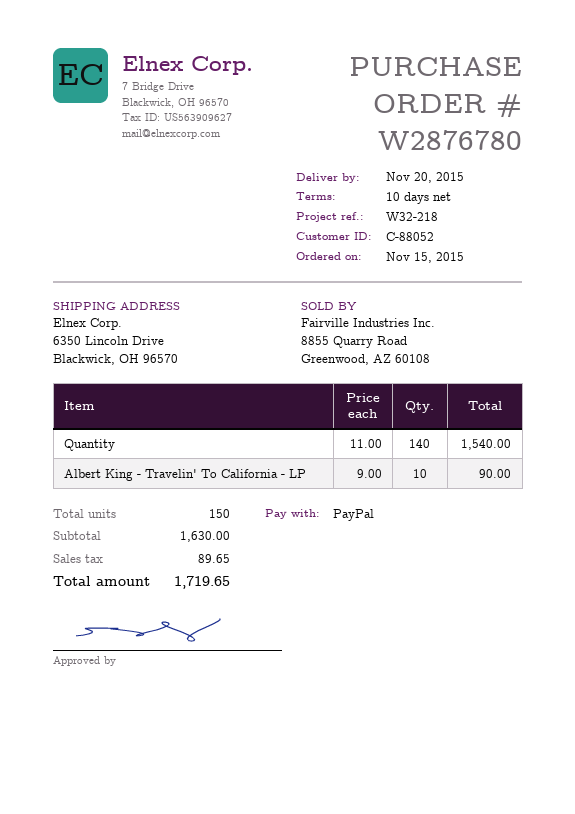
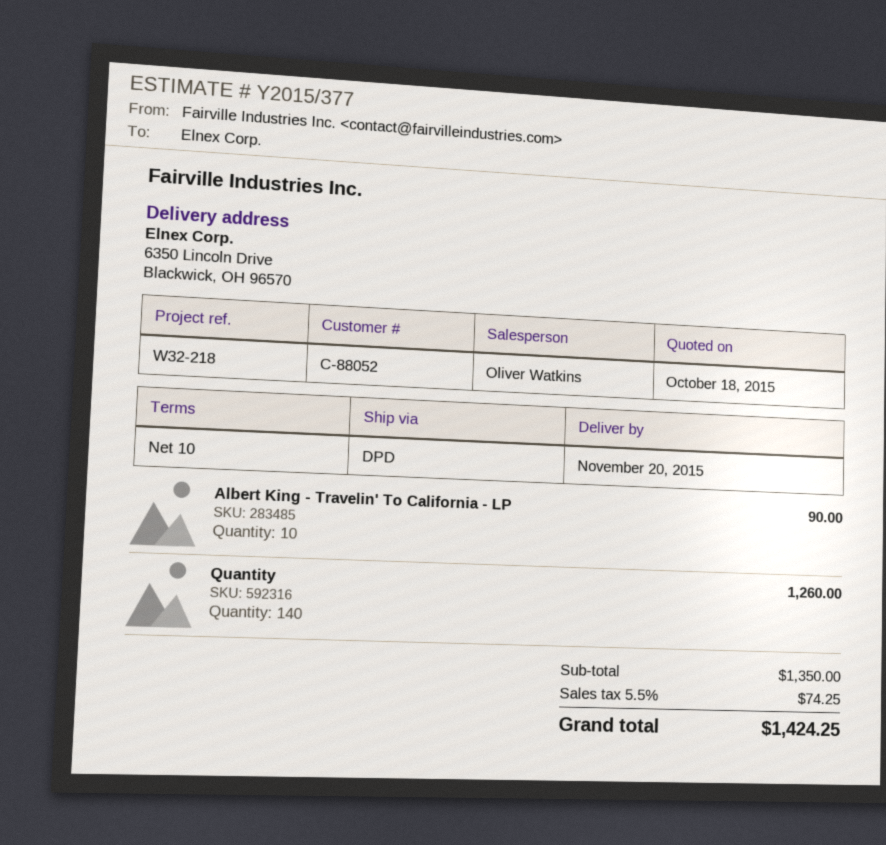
Quantity: 140 for 1540.00 -> 140 for 1260.00
subtotal: 1630.00 -> 1350.00
tax: 89.65 -> 74.25
total: 1719.65 -> 1424.25

